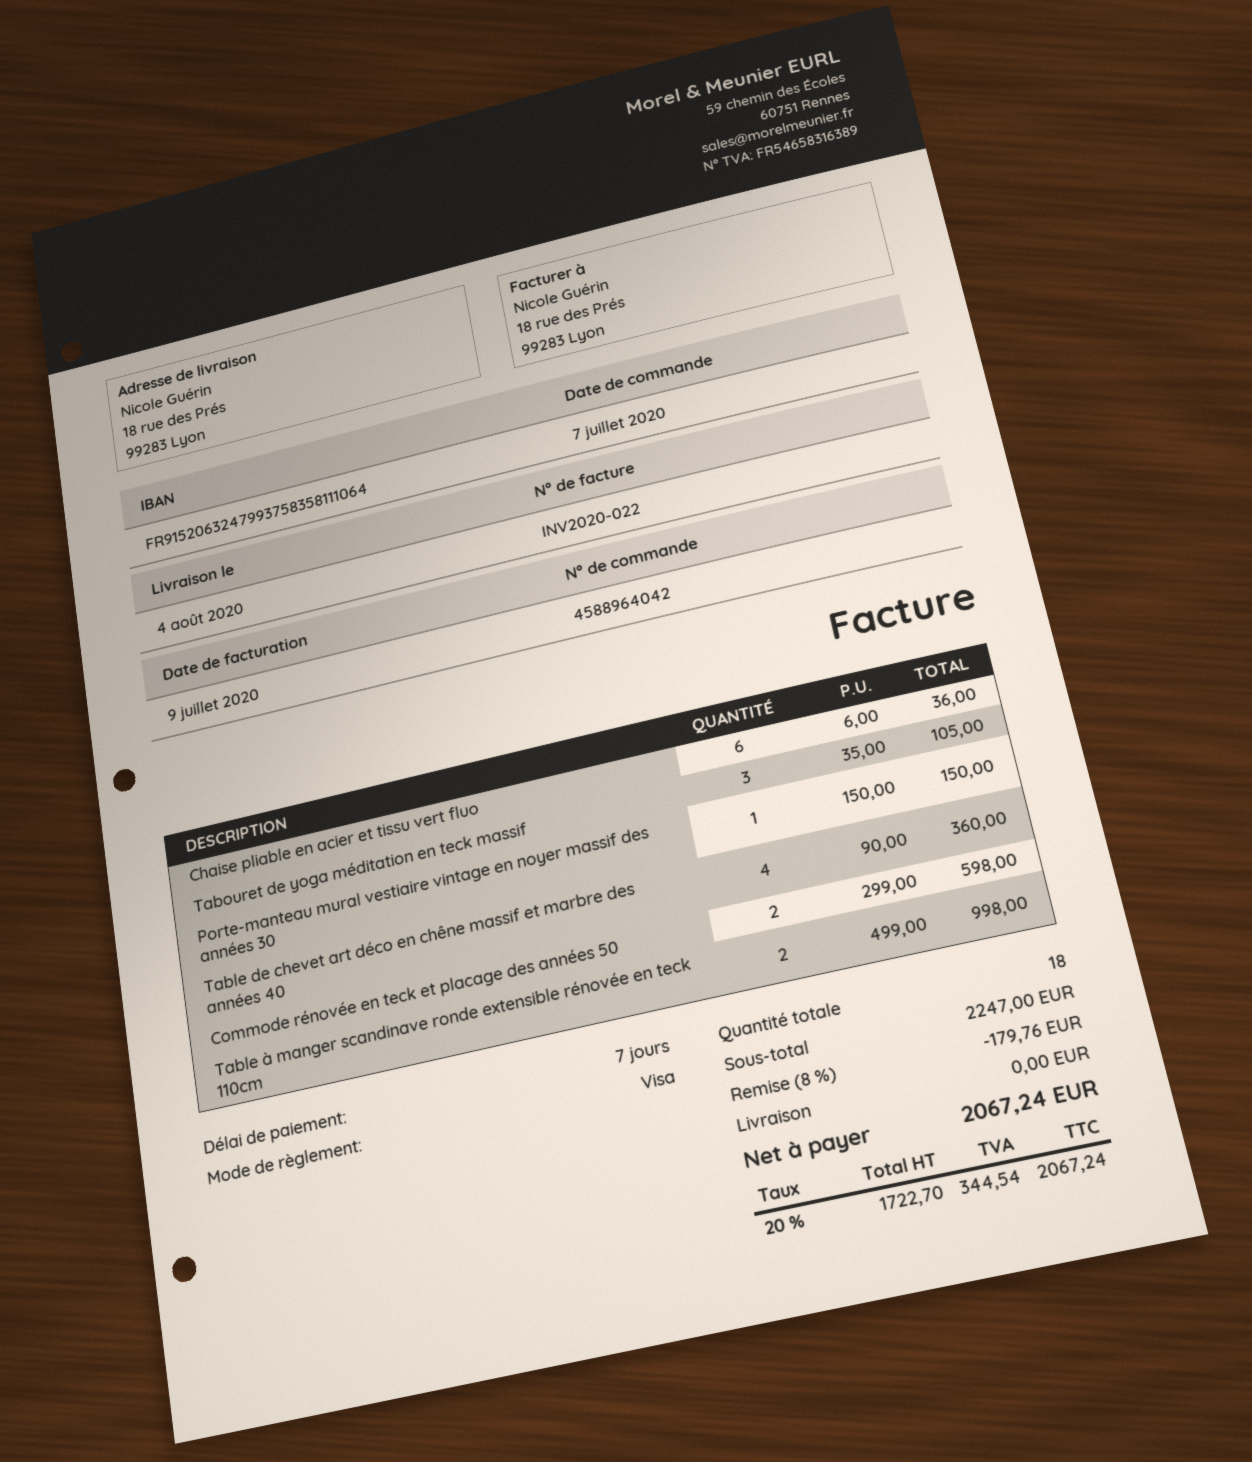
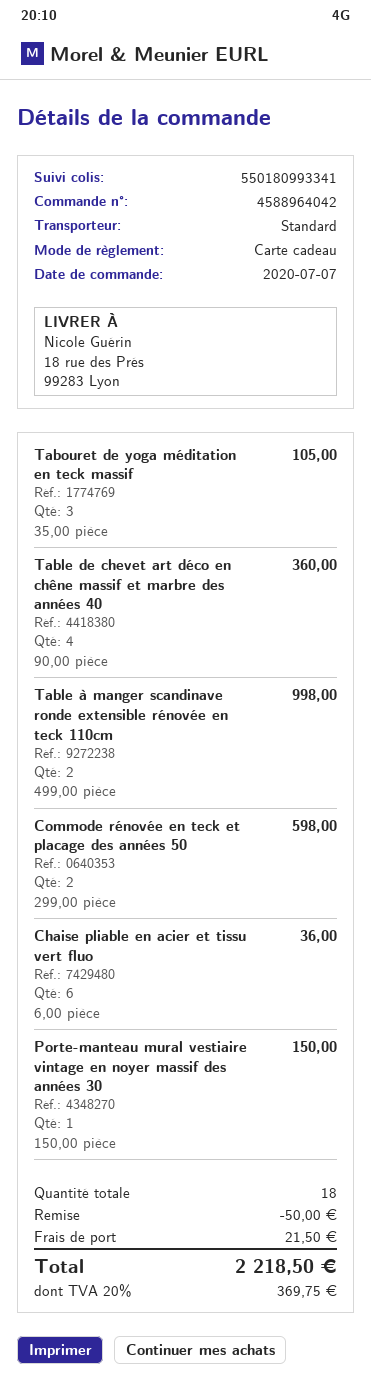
payment method: Visa -> gift card
discount: 179.76 -> 50.00
shipping: 0.00 -> 21.50
tax: 20% = 344.54 -> 20% = 369.75
total: 2067.24 -> 2218.50

